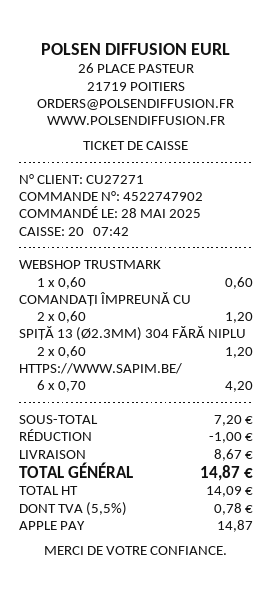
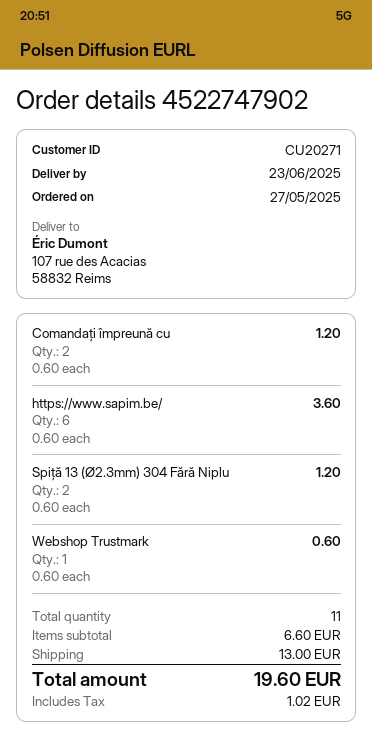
order date: 2025-05-28 -> 2025-05-27
customer number: CU27271 -> CU20271
HTTPS://WWW.SAPIM.BE/: 6 x 0.70 = 4.20 -> 6 x 0.60 = 3.60
subtotal: 7.20 -> 6.60
discount: 1.00 -> none
shipping: 8.67 -> 13.00
tax: 0.78 -> 1.02
total: 14.87 -> 19.60

